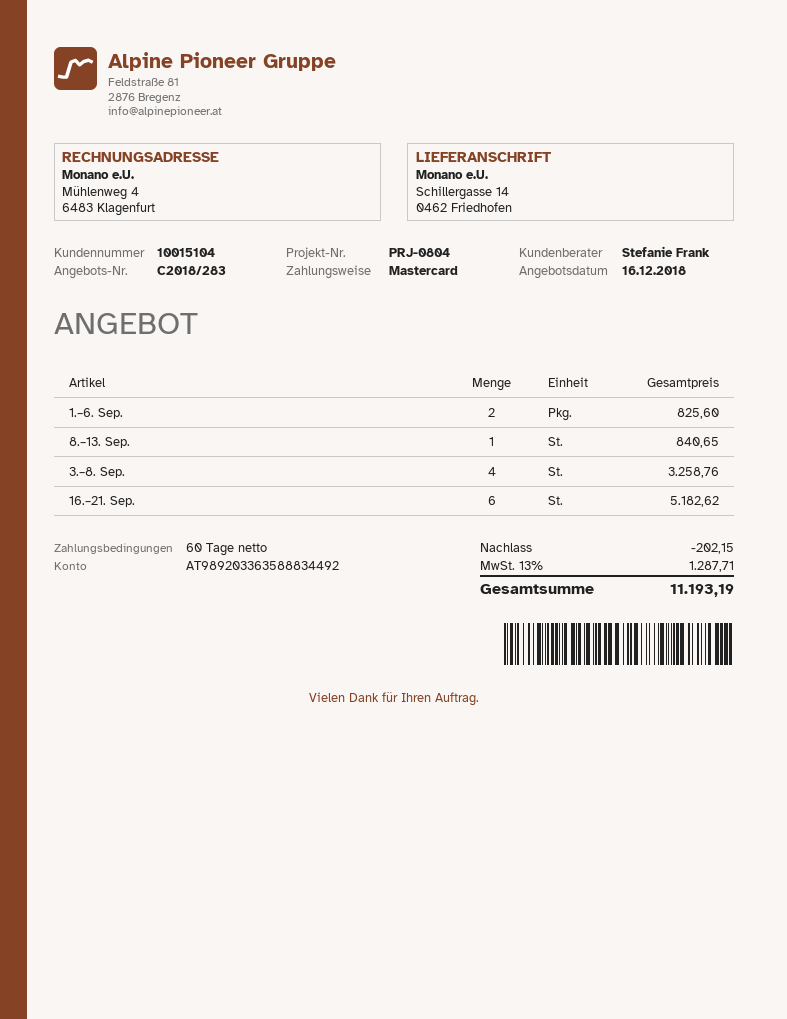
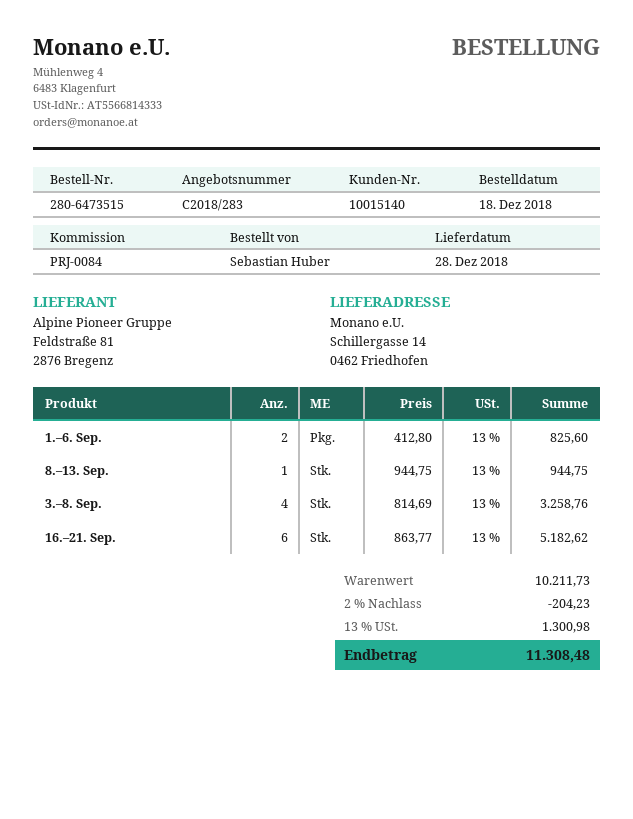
customer number: 10015104 -> 10015140
reference: PRJ-0804 -> PRJ-0084
8.–13. Sep.: 1 for 840.65 -> 1 for 944.75
discount: 202.15 -> 204.23
tax: 13% = 1287.71 -> 13% = 1300.98
total: 11193.19 -> 11308.48

